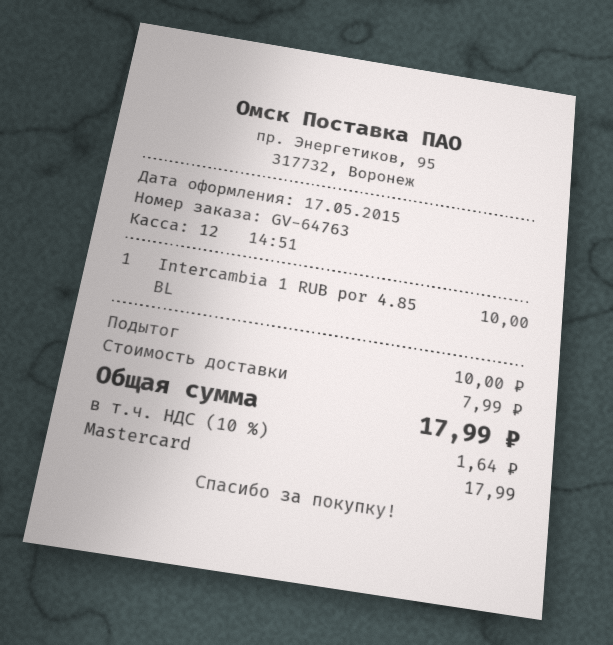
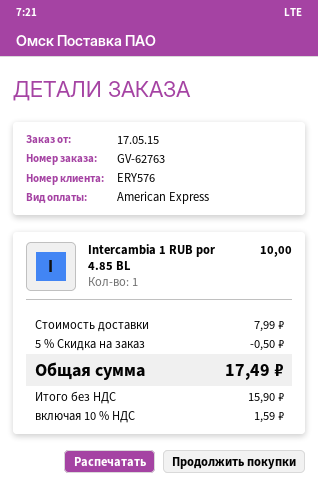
order number: GV-64763 -> GV-62763
payment method: Mastercard -> American Express
discount: none -> 5% = 0.50
tax: 10% = 1.64 -> 10% = 1.59
total: 17.99 -> 17.49

